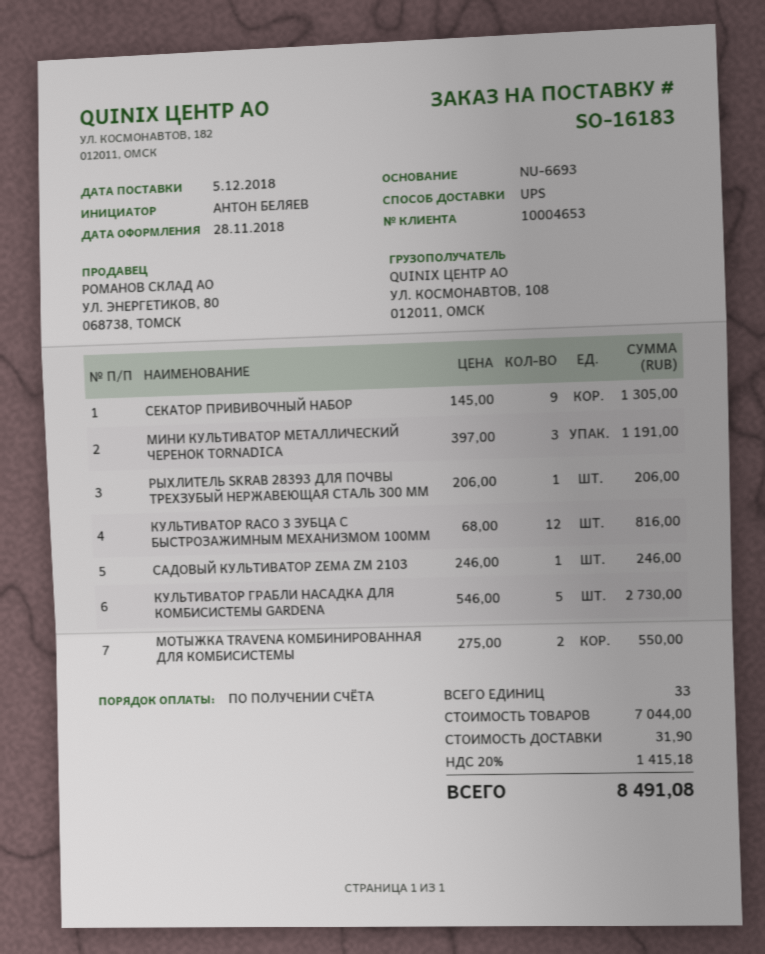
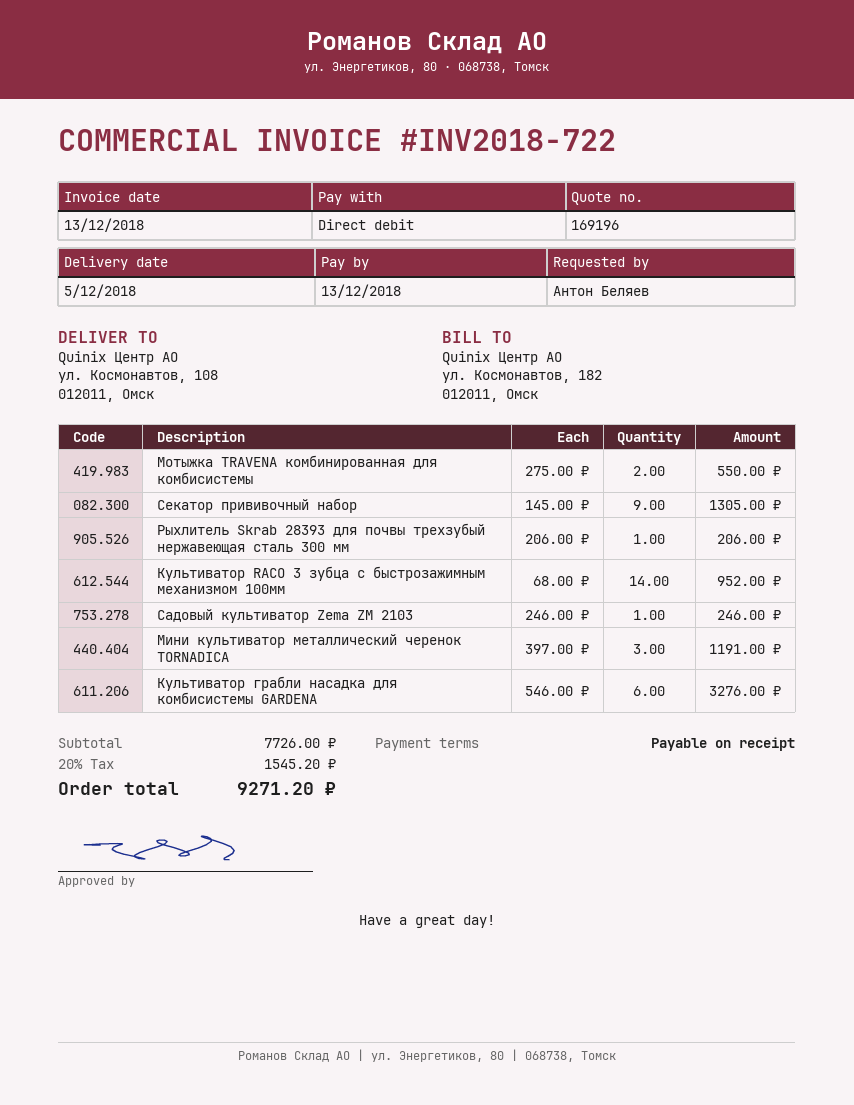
КУЛЬТИВАТОР RACO 3 ЗУБЦА С БЫСТРОЗАЖИМНЫМ МЕХАНИЗМОМ 100ММ: 12 x 68.00 = 816.00 -> 14 x 68.00 = 952.00
КУЛЬТИВАТОР ГРАБЛИ НАСАДКА ДЛЯ КОМБИСИСТЕМЫ GARDENA: 5 x 546.00 = 2730.00 -> 6 x 546.00 = 3276.00
subtotal: 7044.00 -> 7726.00
shipping: 31.90 -> none
tax: 20% = 1415.18 -> 20% = 1545.20
total: 8491.08 -> 9271.20

